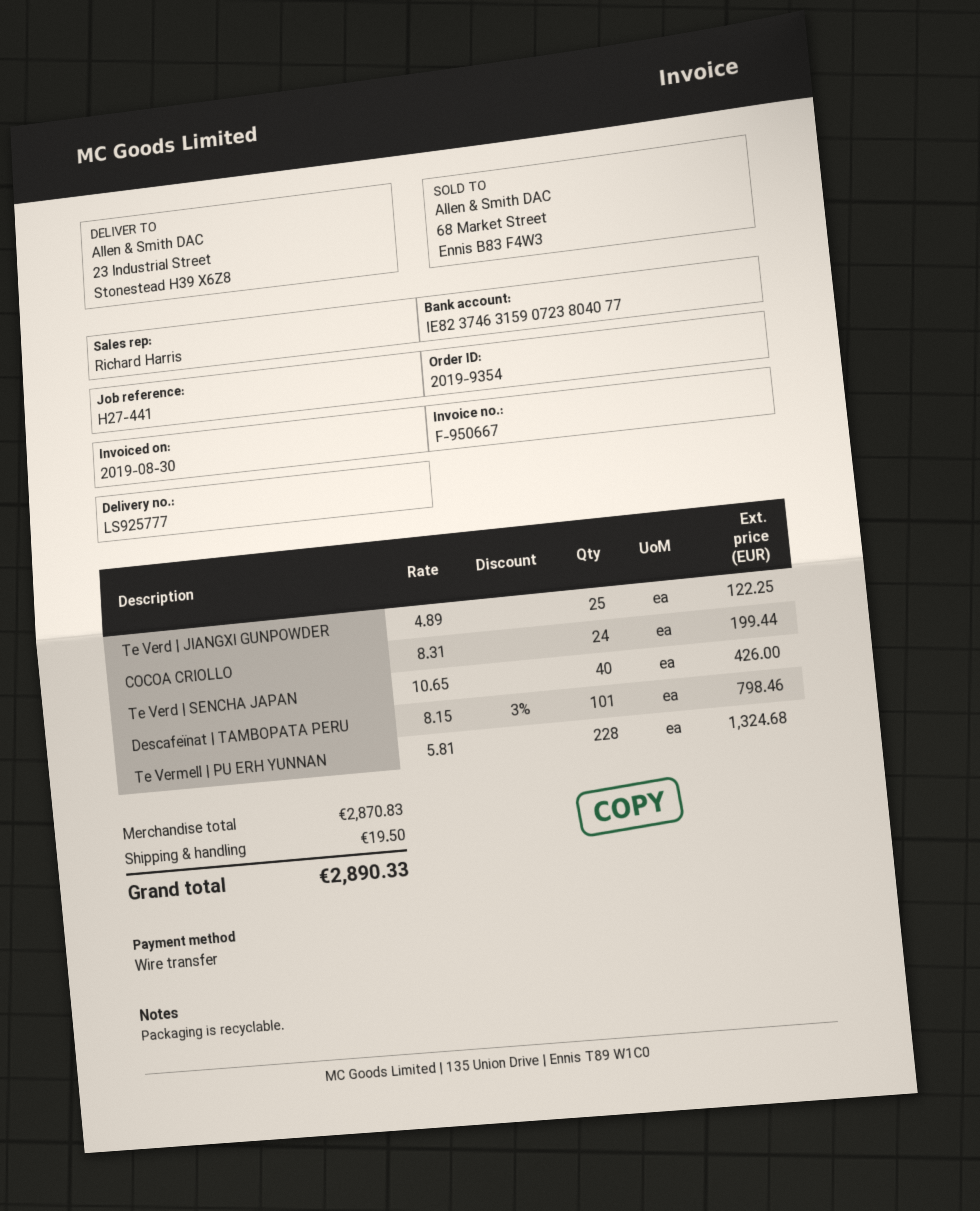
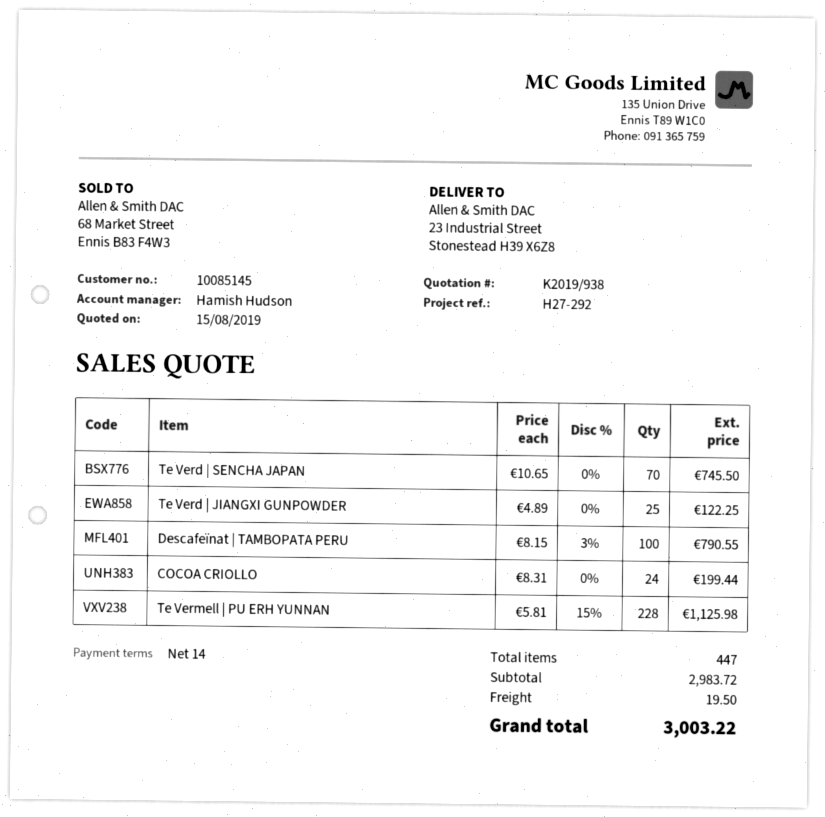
reference: H27-441 -> H27-292
sales rep: Richard Harris -> Hamish Hudson
Te Verd | SENCHA JAPAN: 40 x 10.65 = 426.00 -> 70 x 10.65 = 745.50
Descafeïnat | TAMBOPATA PERU: 101 x 8.15 - 3% = 798.46 -> 100 x 8.15 - 3% = 790.55
Te Vermell | PU ERH YUNNAN: 228 x 5.81 = 1324.68 -> 228 x 5.81 - 15% = 1125.98
subtotal: 2870.83 -> 2983.72
total: 2890.33 -> 3003.22

